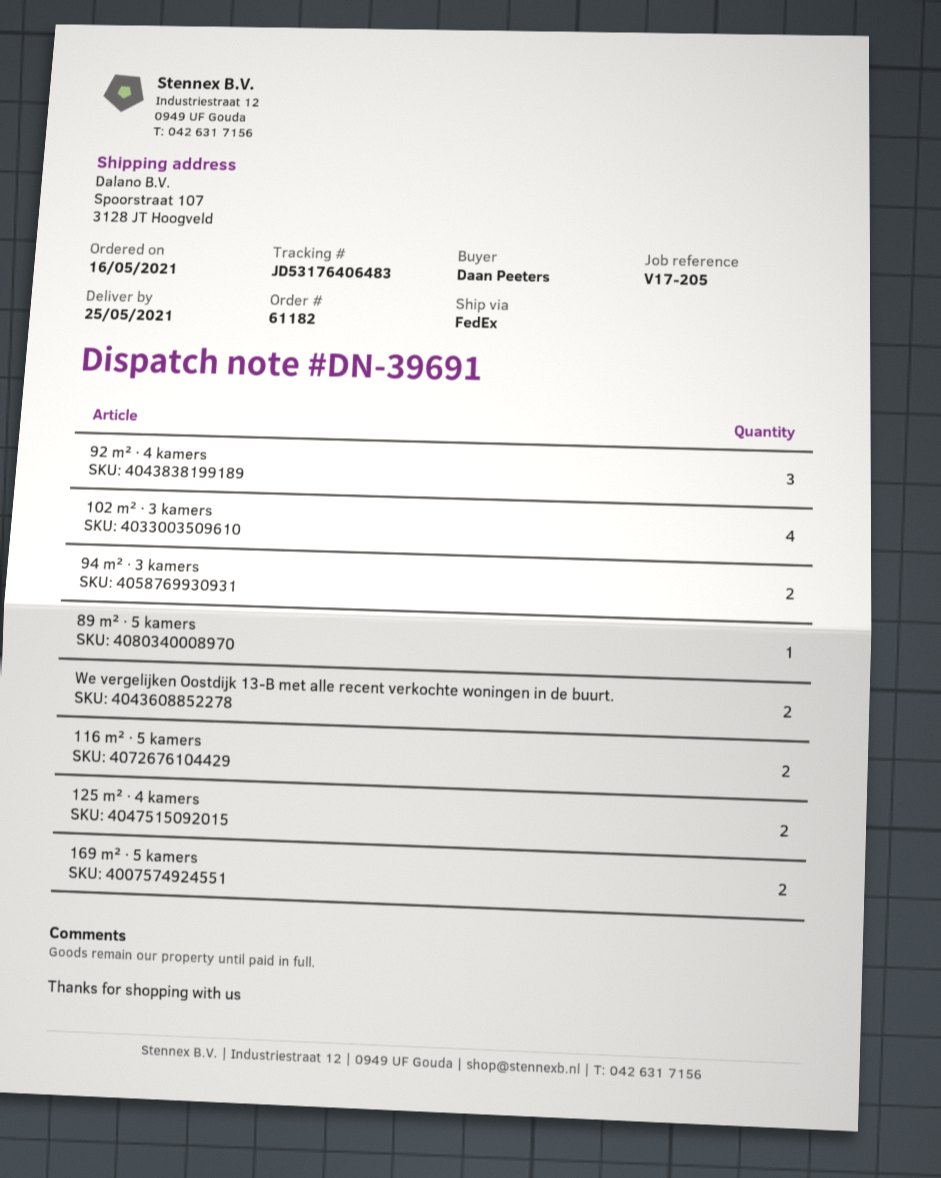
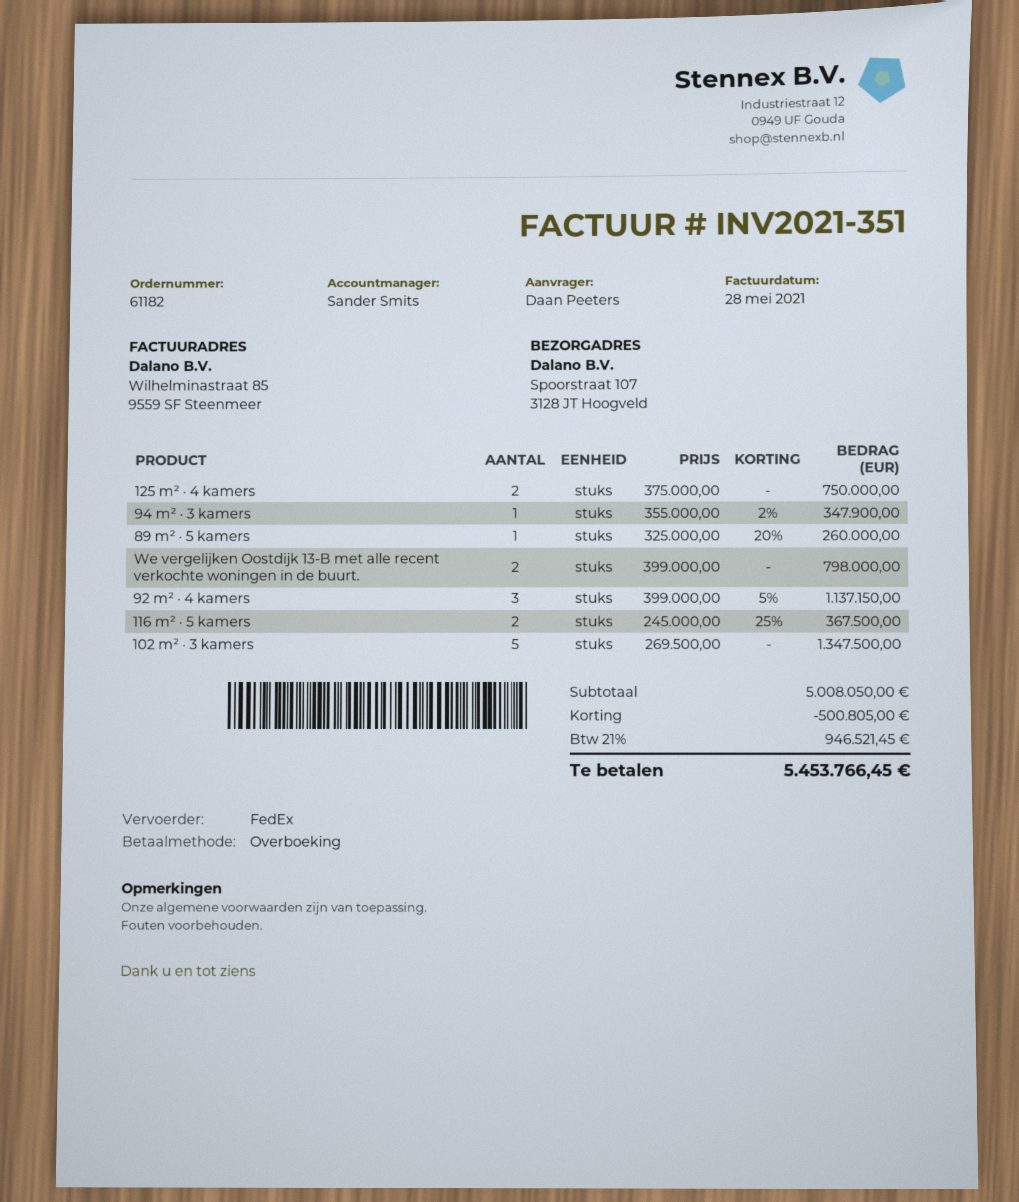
102 m² · 3 kamers: 4 -> 5
94 m² · 3 kamers: 2 -> 1
169 m² · 5 kamers: 2 -> none

